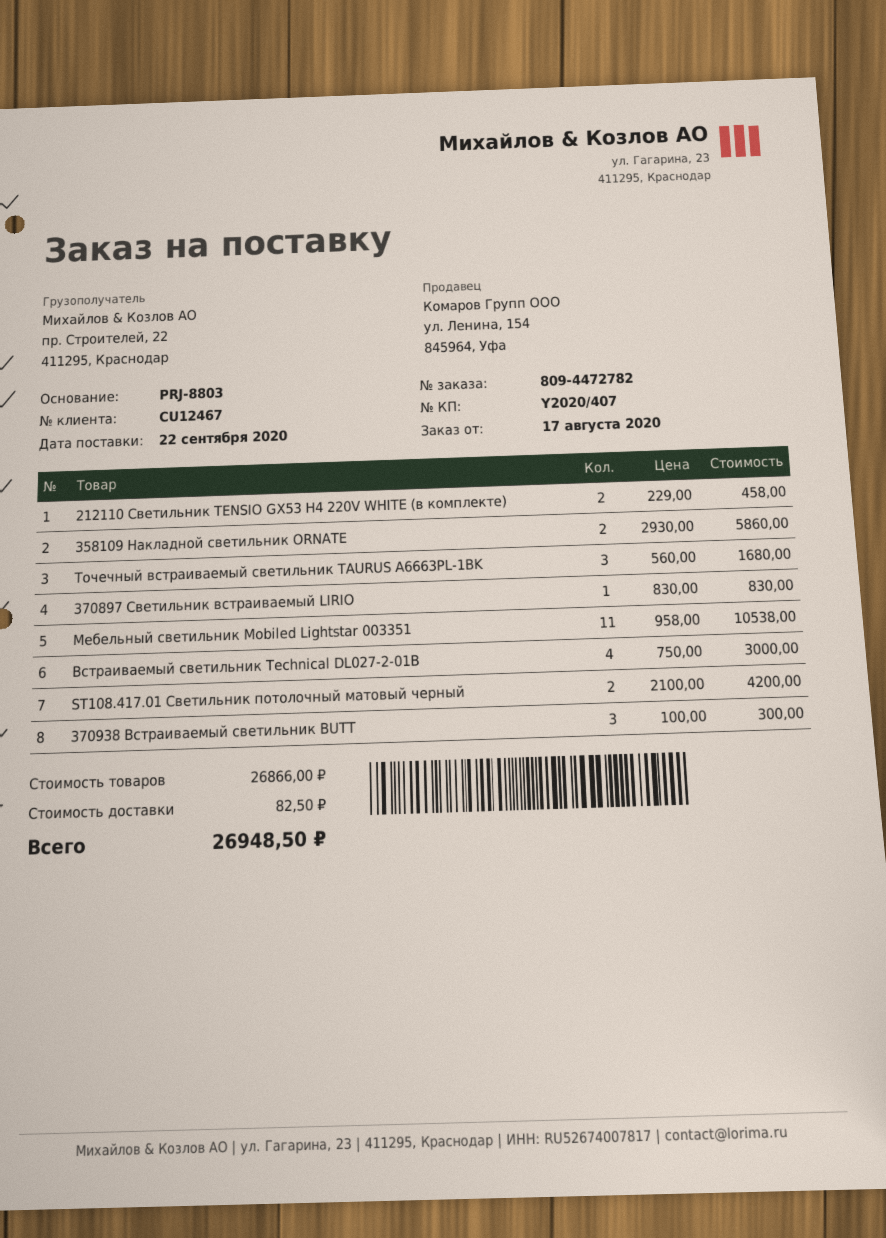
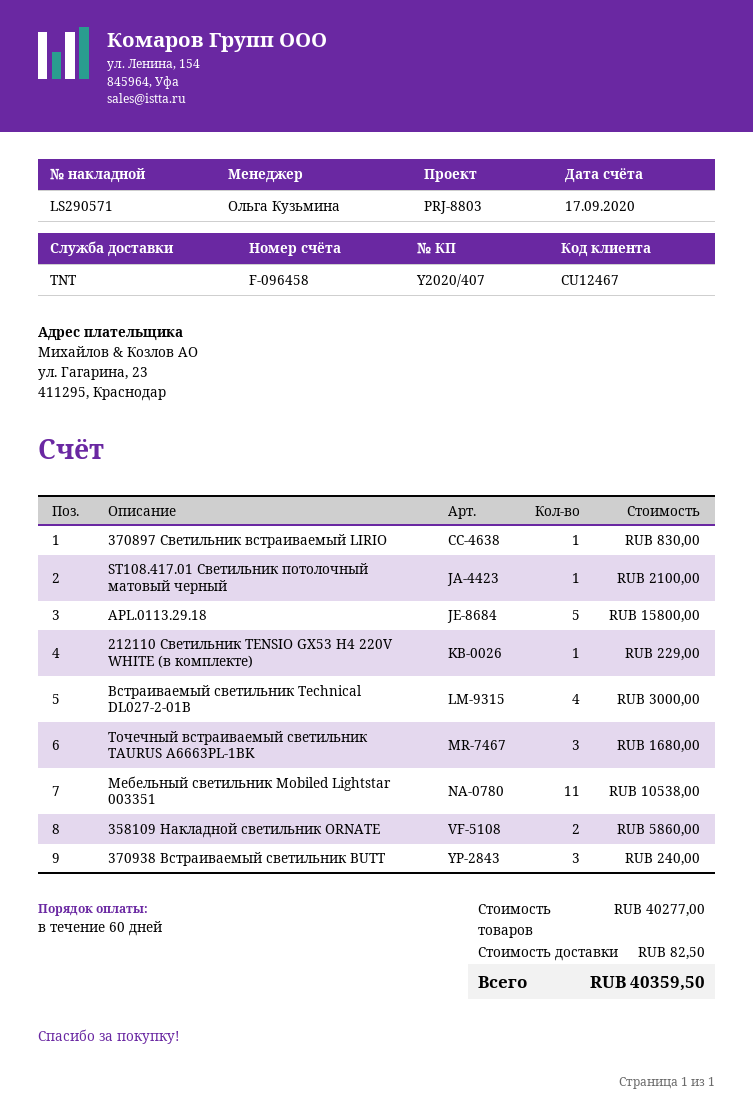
212110 Светильник TENSIO GX53 H4 220V WHITE (в комплекте): 2 for 458.00 -> 1 for 229.00
ST108.417.01 Светильник потолочный матовый черный: 2 for 4200.00 -> 1 for 2100.00
370938 Встраиваемый светильник BUTT: 3 for 300.00 -> 3 for 240.00
APL.0113.29.18: none -> 5 for 15800.00
subtotal: 26866.00 -> 40277.00
total: 26948.50 -> 40359.50

